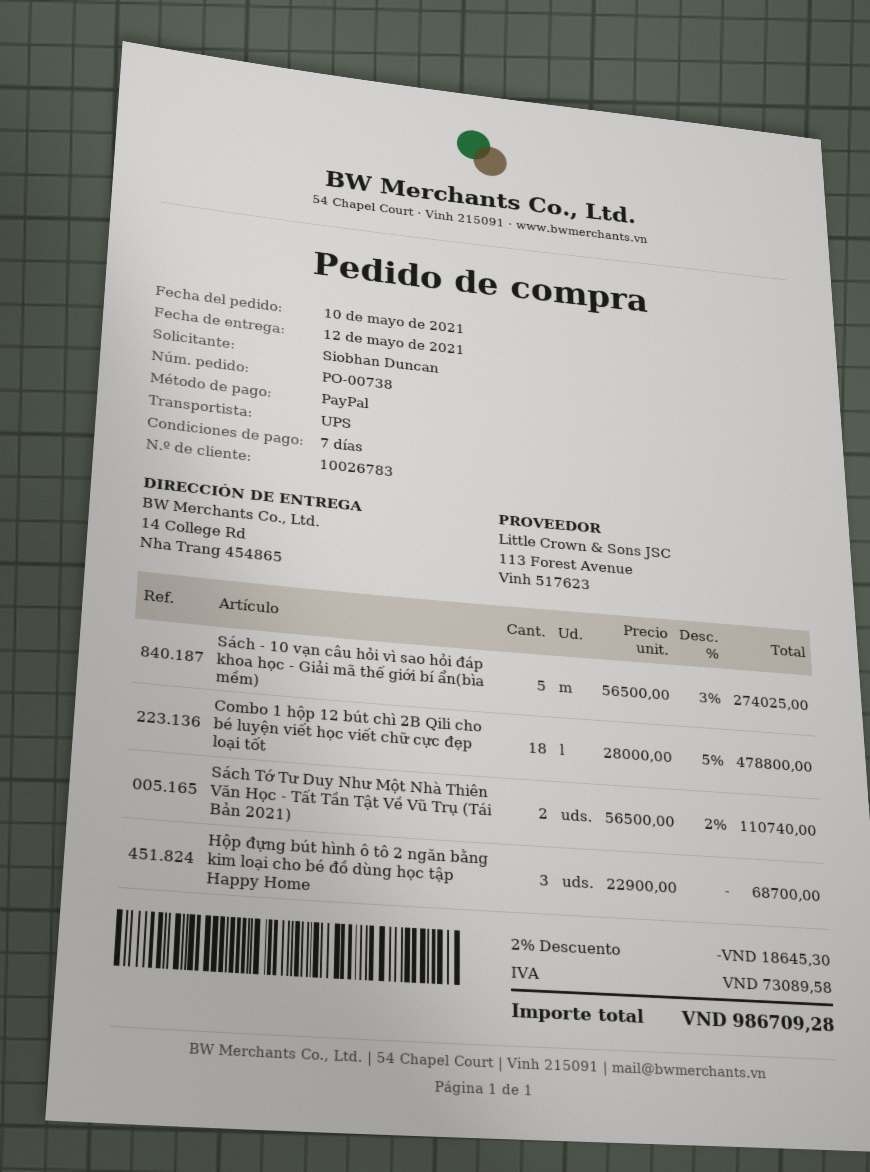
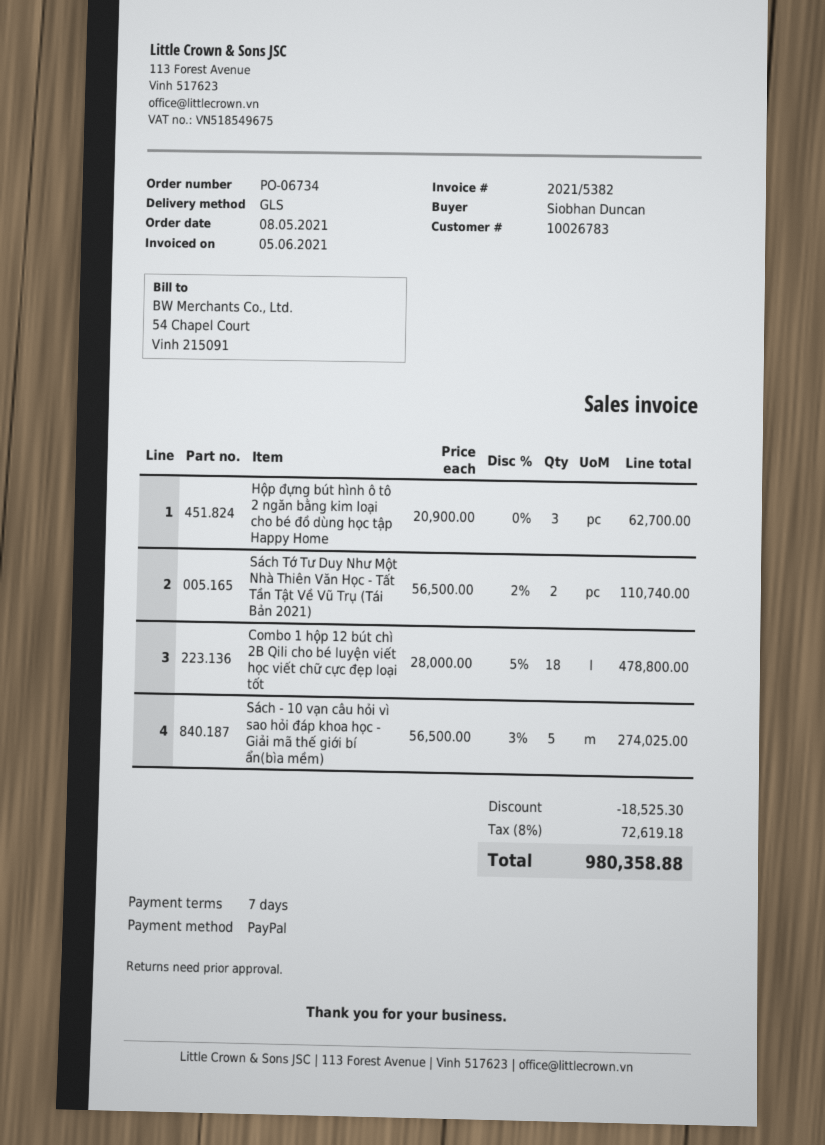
order number: PO-00738 -> PO-06734
order date: 2021-05-10 -> 2021-05-08
shipping method: UPS -> GLS
Hộp đựng bút hình ô tô 2 ngăn bằng kim loại cho bé đồ dùng học tập Happy Home: 3 x 22900.00 = 68700.00 -> 3 x 20900.00 = 62700.00
discount: 18645.30 -> 18525.30
tax: 73089.58 -> 72619.18
total: 986709.28 -> 980358.88

